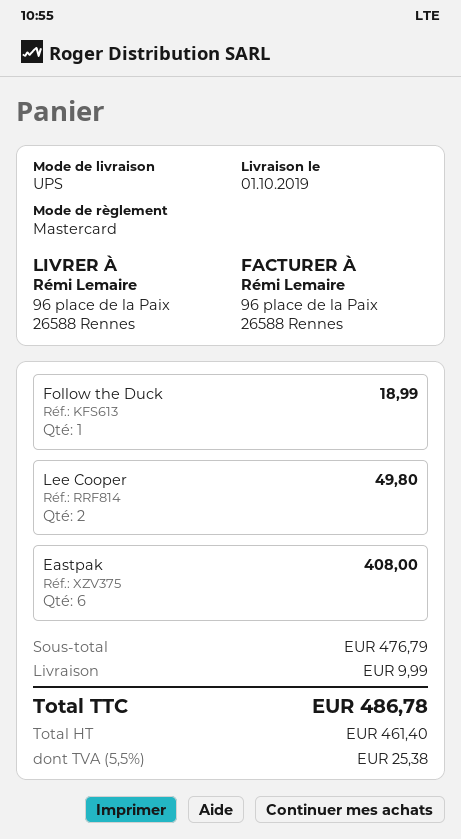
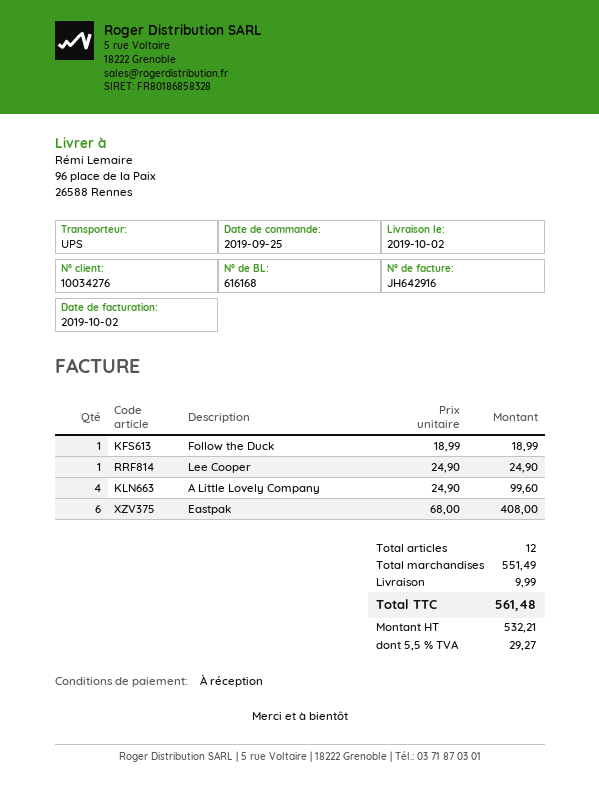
delivery date: 2019-10-01 -> 2019-10-02
Lee Cooper: 2 for 49.80 -> 1 for 24.90
A Little Lovely Company: none -> 4 for 99.60
subtotal: 476.79 -> 551.49
net: 461.40 -> 532.21
tax: 5.5% = 25.38 -> 5.5% = 29.27
total: 486.78 -> 561.48

